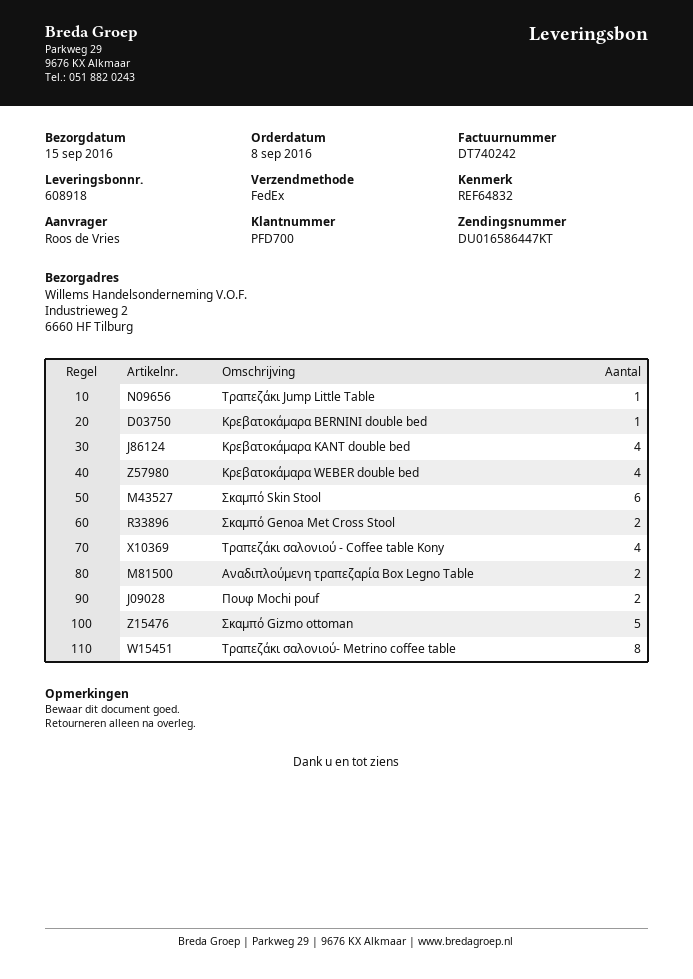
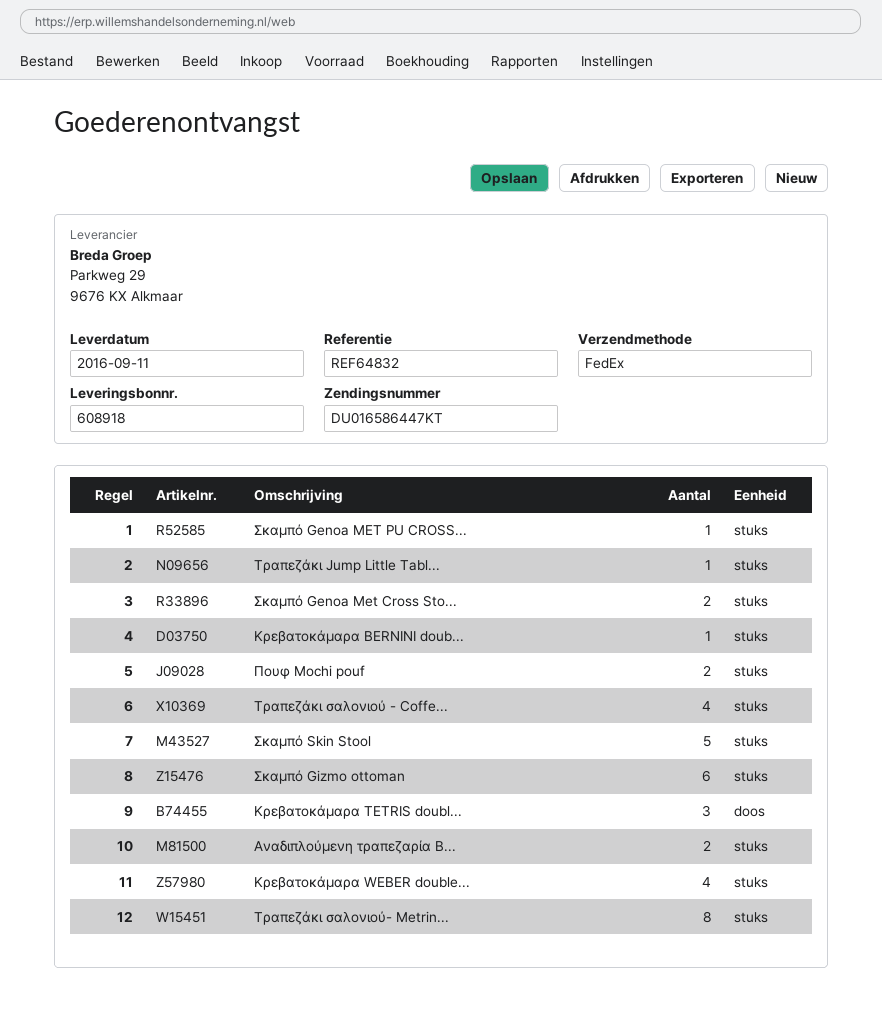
delivery date: 2016-09-15 -> 2016-09-11
Κρεβατοκάμαρα KANT double bed: 4 -> none
Σκαμπό Skin Stool: 6 -> 5
Σκαμπό Gizmo ottoman: 5 -> 6
Σκαμπό Genoa MET PU CROSS...: none -> 1
Κρεβατοκάμαρα TETRIS doubl...: none -> 3

